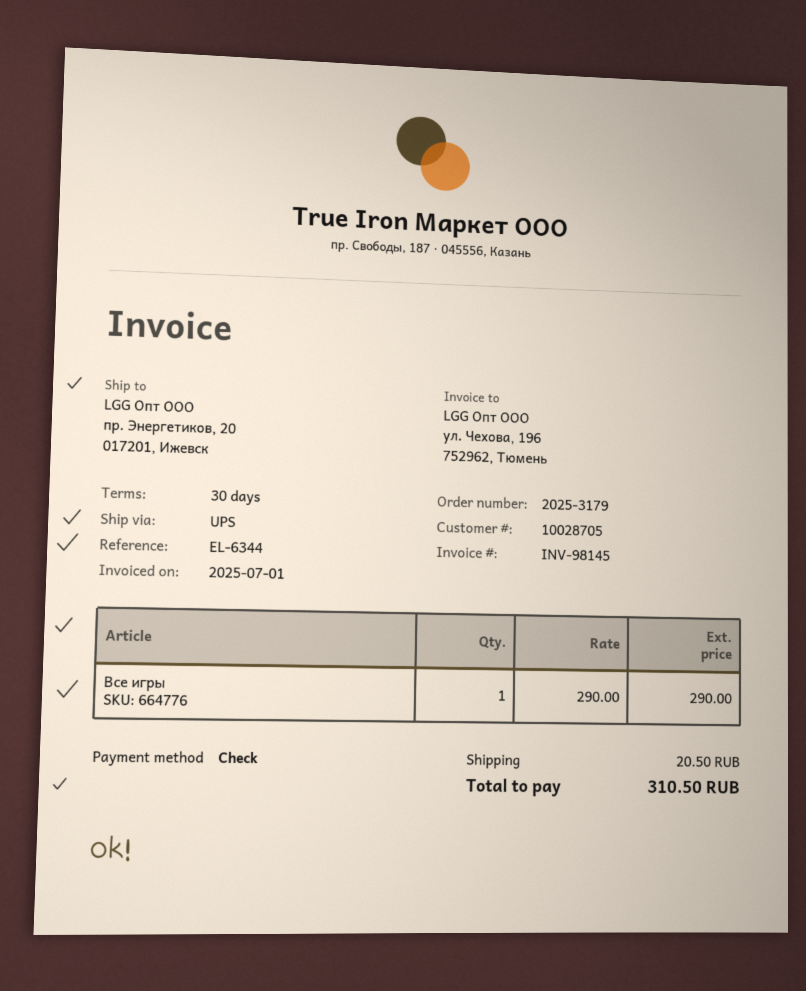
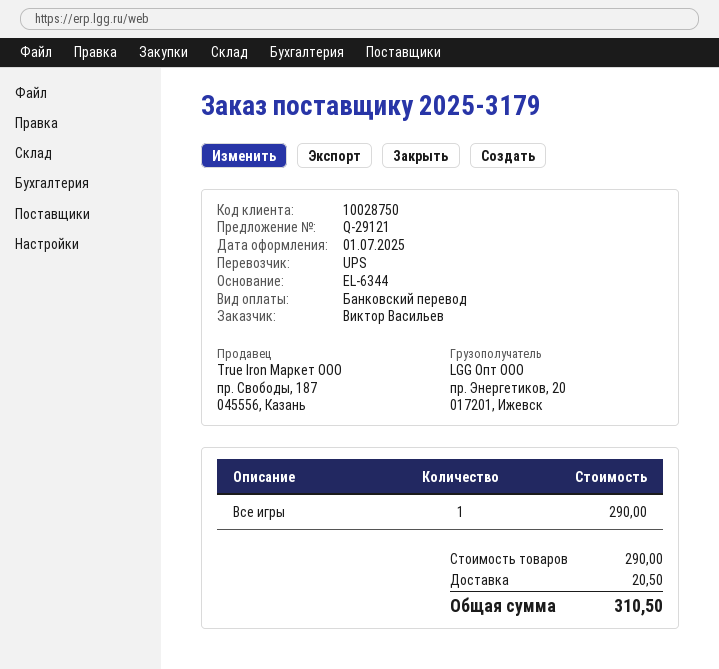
customer number: 10028705 -> 10028750
payment method: cheque -> bank transfer

